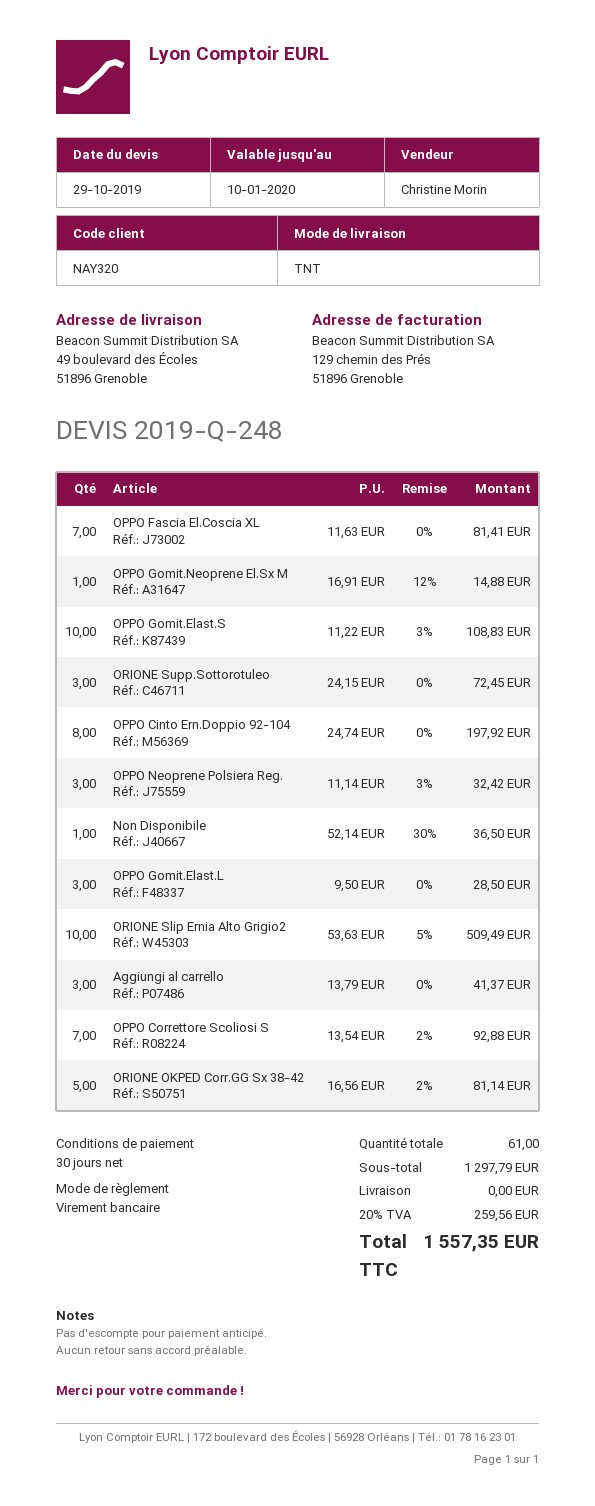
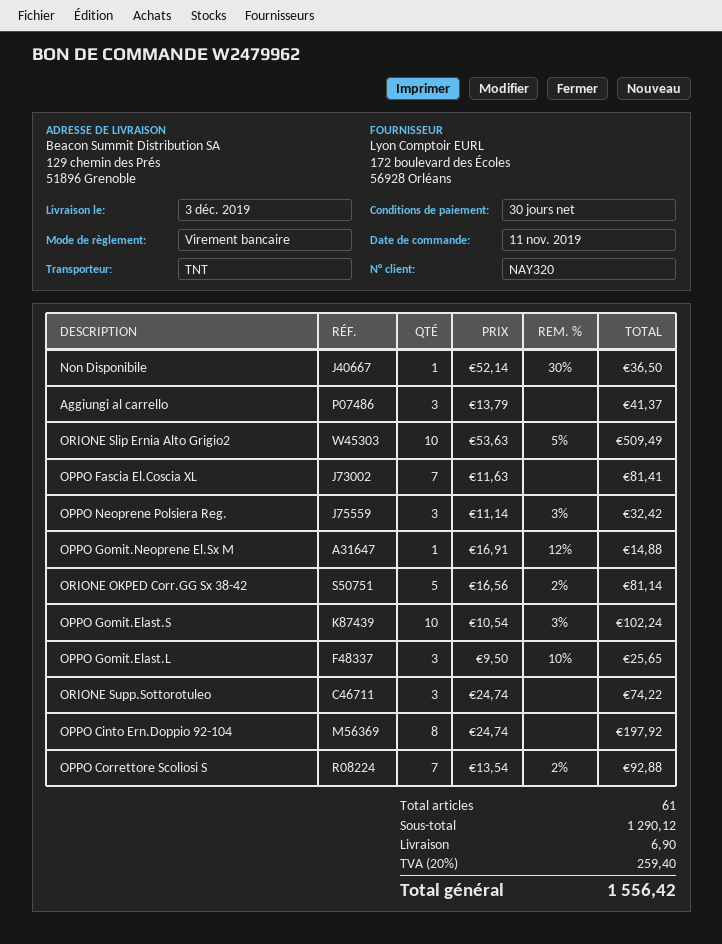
ship to: 49 boulevard des Écoles, 51896 Grenoble -> 129 chemin des Prés, 51896 Grenoble
OPPO Gomit.Elast.S: 10 x 11.22 - 3% = 108.83 -> 10 x 10.54 - 3% = 102.24
ORIONE Supp.Sottorotuleo: 3 x 24.15 = 72.45 -> 3 x 24.74 = 74.22
OPPO Gomit.Elast.L: 3 x 9.50 = 28.50 -> 3 x 9.50 - 10% = 25.65
subtotal: 1297.79 -> 1290.12
shipping: 0.00 -> 6.90
tax: 20% = 259.56 -> 20% = 259.40
total: 1557.35 -> 1556.42

